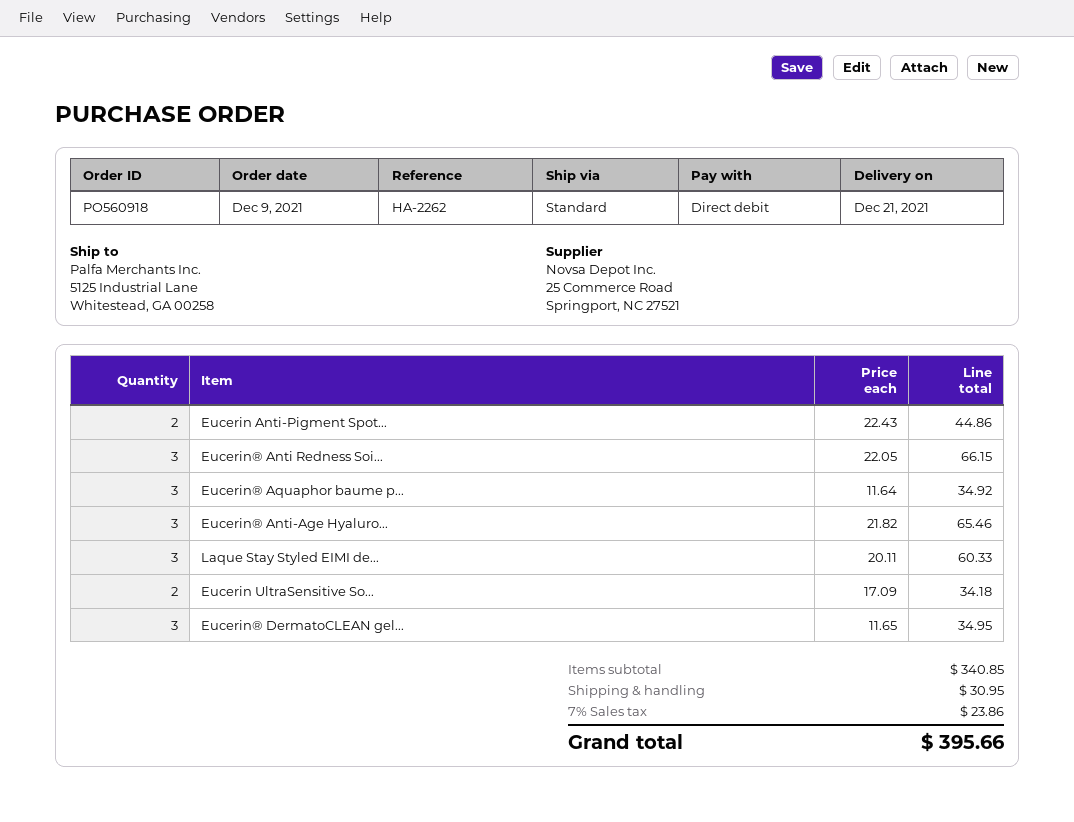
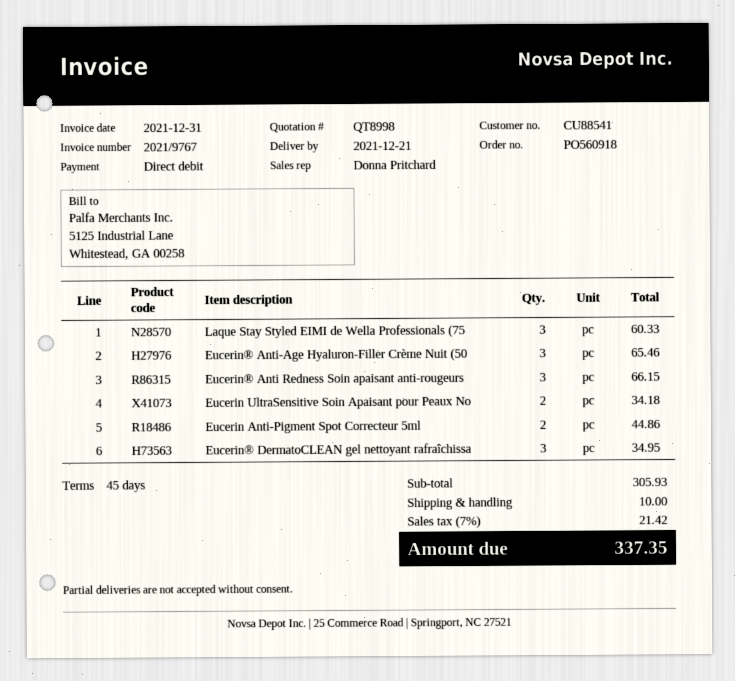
Eucerin® Aquaphor baume p...: 3 for 34.92 -> none
subtotal: 340.85 -> 305.93
shipping: 30.95 -> 10.00
tax: 7% = 23.86 -> 7% = 21.42
total: 395.66 -> 337.35

